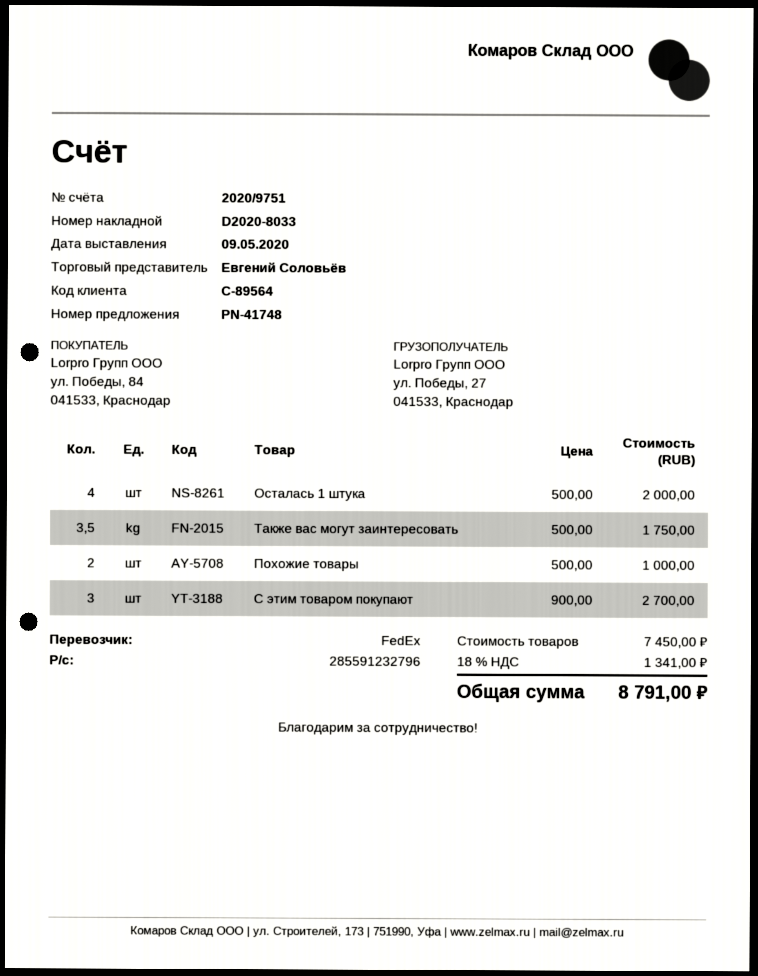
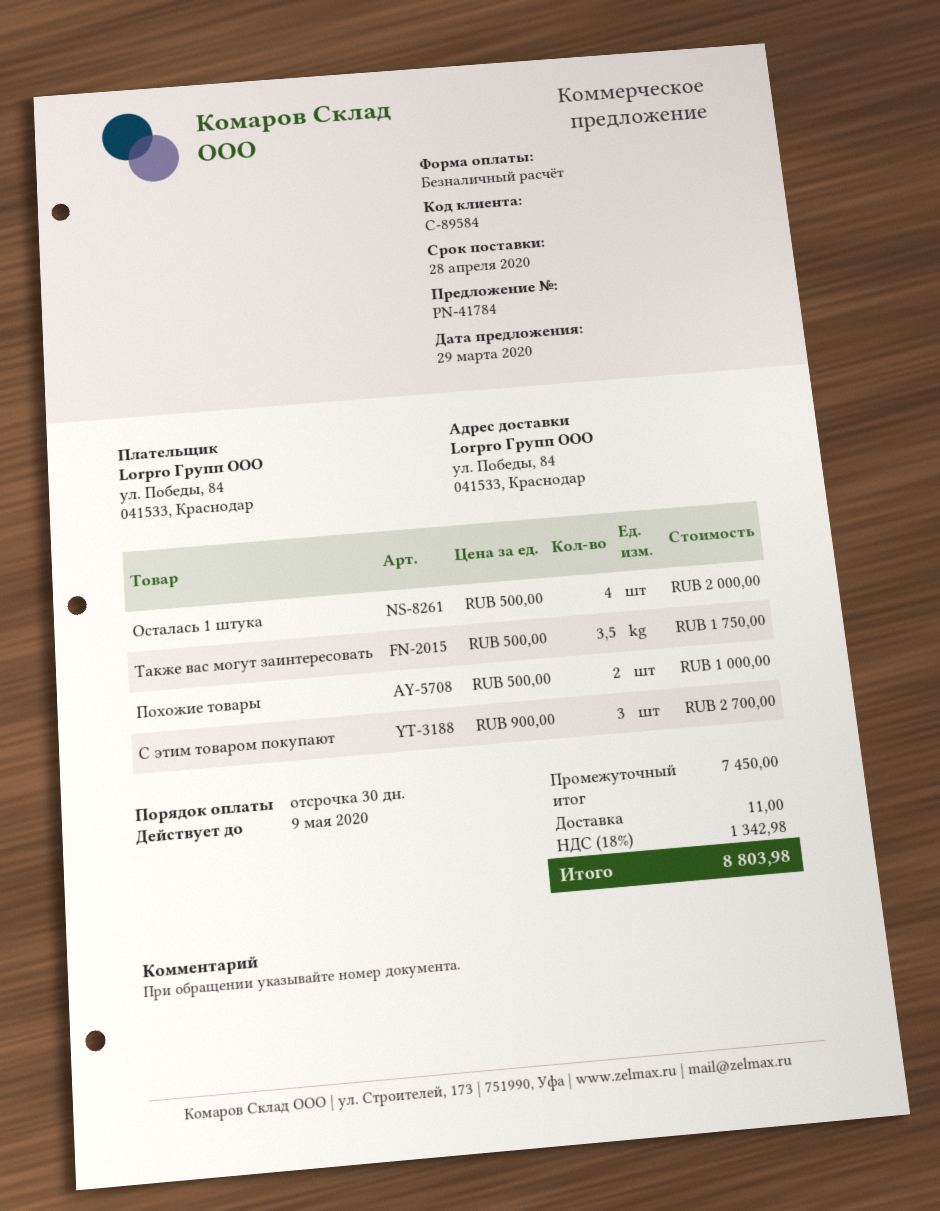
quote number: PN-41748 -> PN-41784
customer number: C-89564 -> C-89584
ship to: ул. Победы, 27, 041533, Краснодар -> ул. Победы, 84, 041533, Краснодар
shipping: none -> 11.00
tax: 18% = 1341.00 -> 18% = 1342.98
total: 8791.00 -> 8803.98

